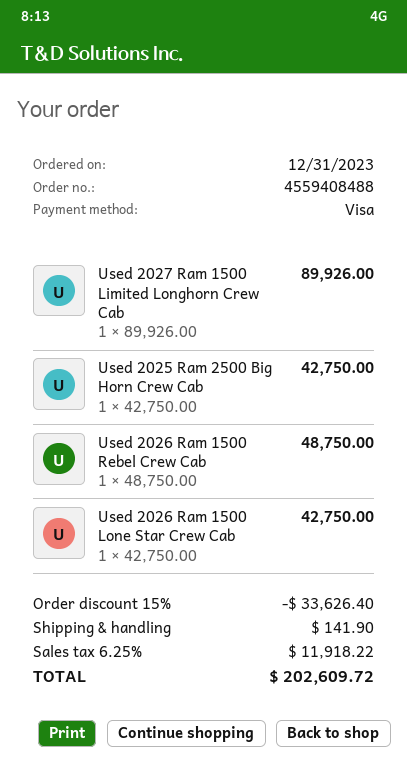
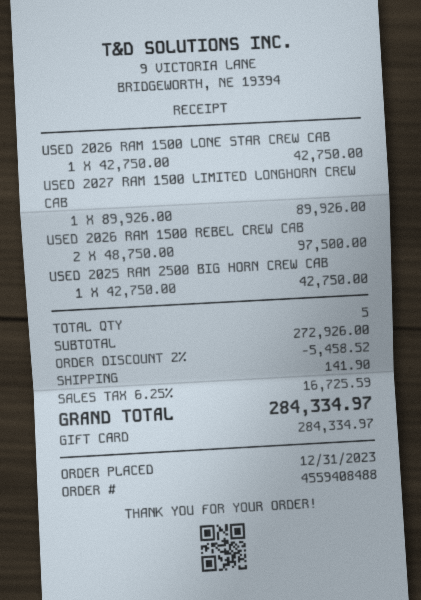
payment method: Visa -> gift card
Used 2026 Ram 1500 Rebel Crew Cab: 1 x 48750.00 = 48750.00 -> 2 x 48750.00 = 97500.00
discount: 15% = 33626.40 -> 2% = 5458.52
tax: 6.25% = 11918.22 -> 6.25% = 16725.59
total: 202609.72 -> 284334.97

